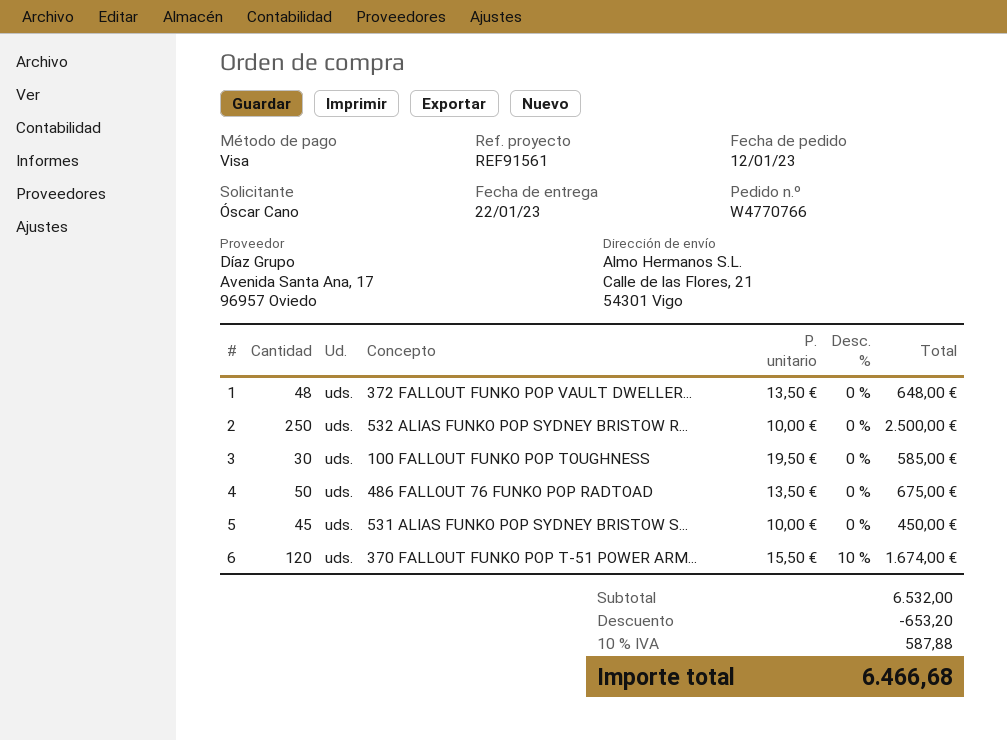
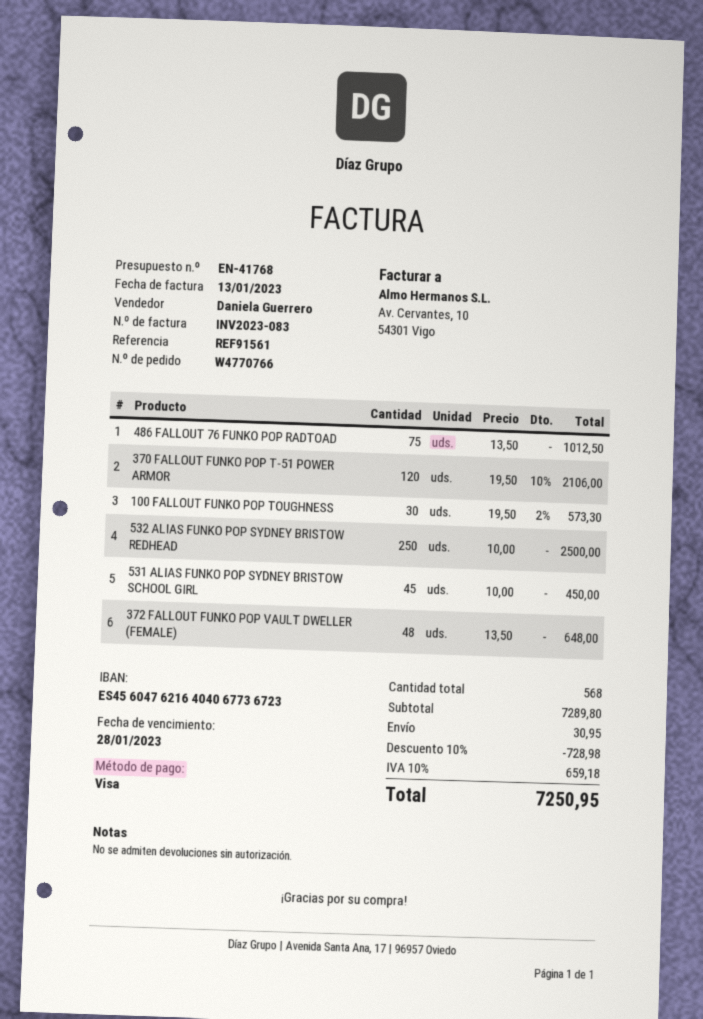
100 FALLOUT FUNKO POP TOUGHNESS: 30 x 19.50 = 585.00 -> 30 x 19.50 - 2% = 573.30
486 FALLOUT 76 FUNKO POP RADTOAD: 50 x 13.50 = 675.00 -> 75 x 13.50 = 1012.50
370 FALLOUT FUNKO POP T-51 POWER ARM...: 120 x 15.50 - 10% = 1674.00 -> 120 x 19.50 - 10% = 2106.00
subtotal: 6532.00 -> 7289.80
discount: 653.20 -> 728.98
shipping: none -> 30.95
tax: 10% = 587.88 -> 10% = 659.18
total: 6466.68 -> 7250.95

